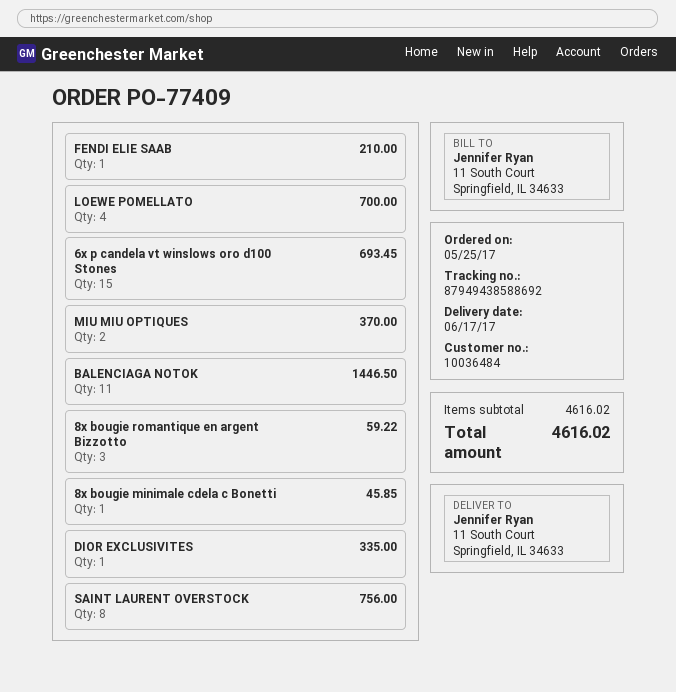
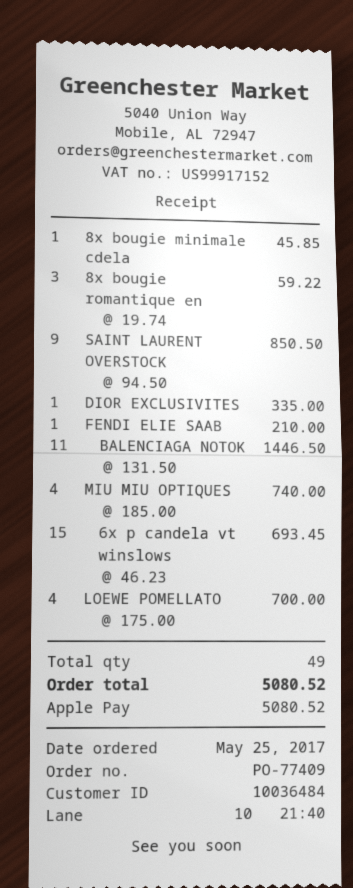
MIU MIU OPTIQUES: 2 for 370.00 -> 4 for 740.00
SAINT LAURENT OVERSTOCK: 8 for 756.00 -> 9 for 850.50
total: 4616.02 -> 5080.52

